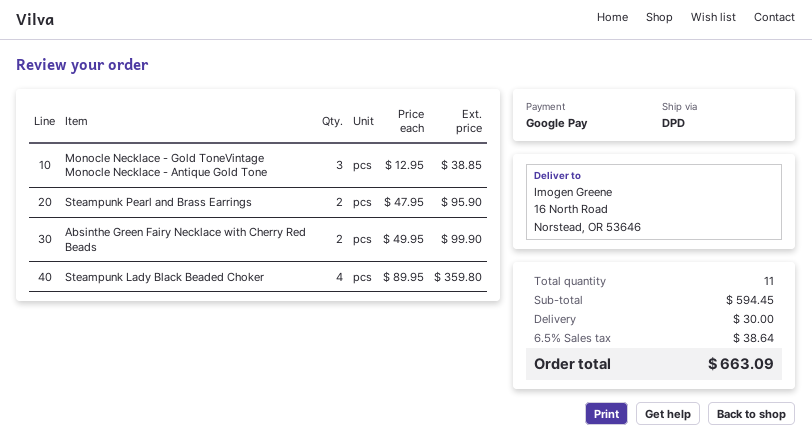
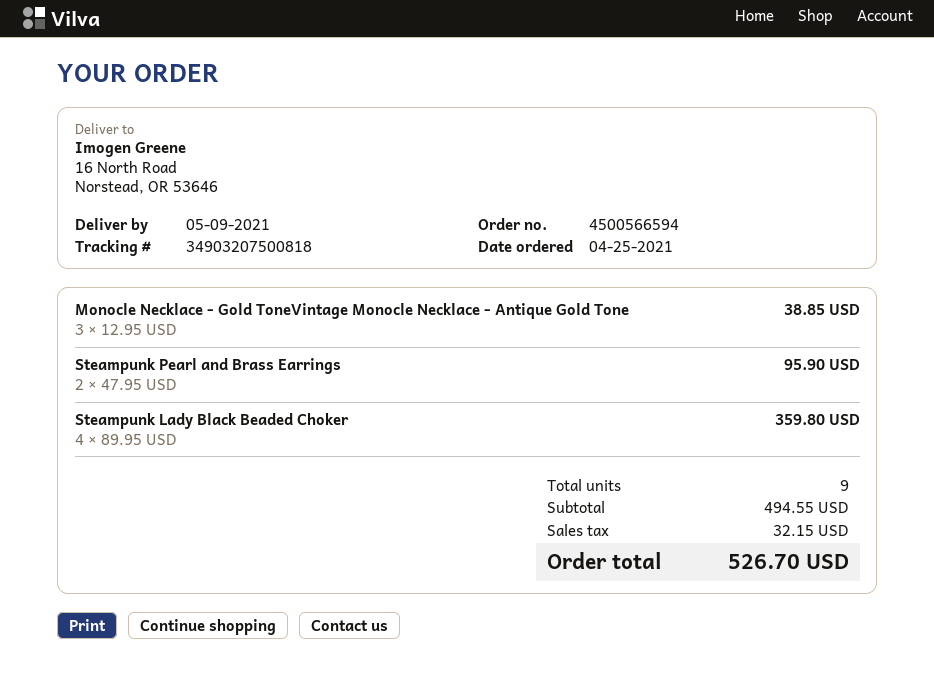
Absinthe Green Fairy Necklace with Cherry Red Beads: 2 x 49.95 = 99.90 -> none
total quantity: 11 -> 9
subtotal: 594.45 -> 494.55
shipping: 30.00 -> none
tax: 38.64 -> 32.15
total: 663.09 -> 526.70

